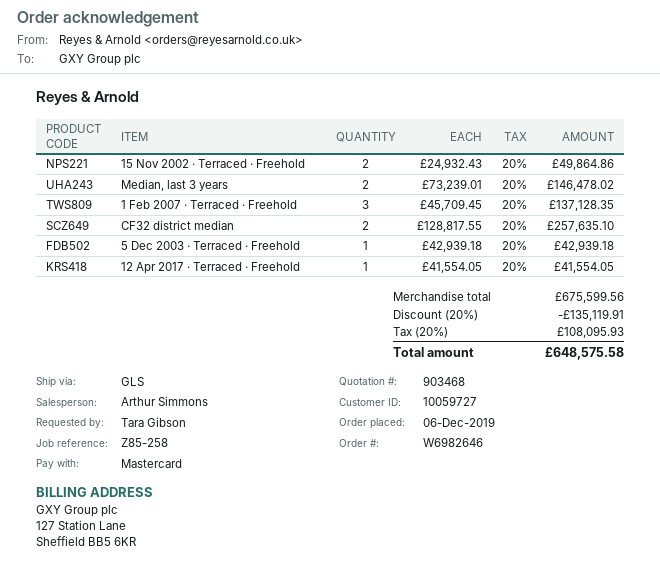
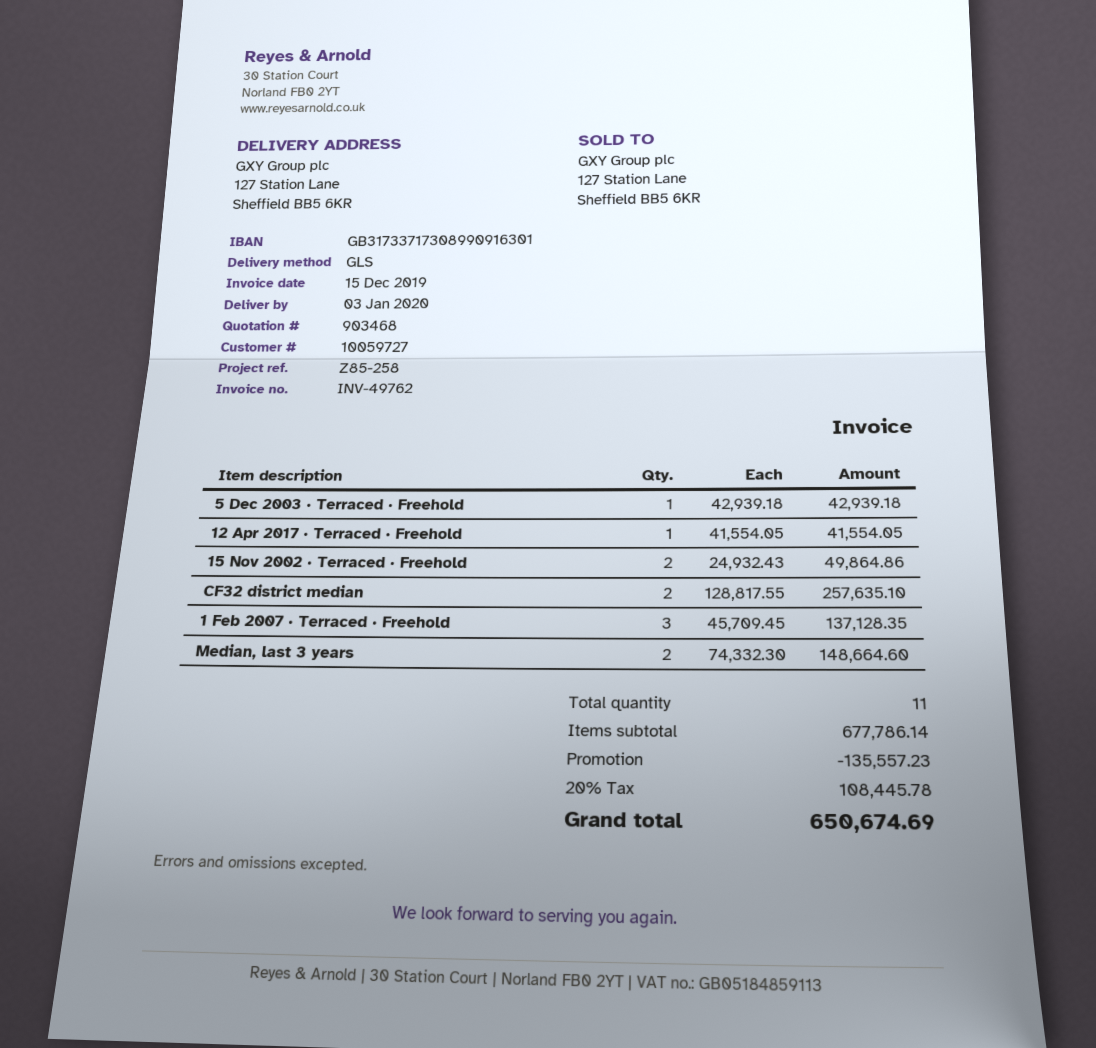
Median, last 3 years: 2 x 73239.01 = 146478.02 -> 2 x 74332.30 = 148664.60
subtotal: 675599.56 -> 677786.14
discount: 135119.91 -> 135557.23
tax: 20% = 108095.93 -> 20% = 108445.78
total: 648575.58 -> 650674.69

